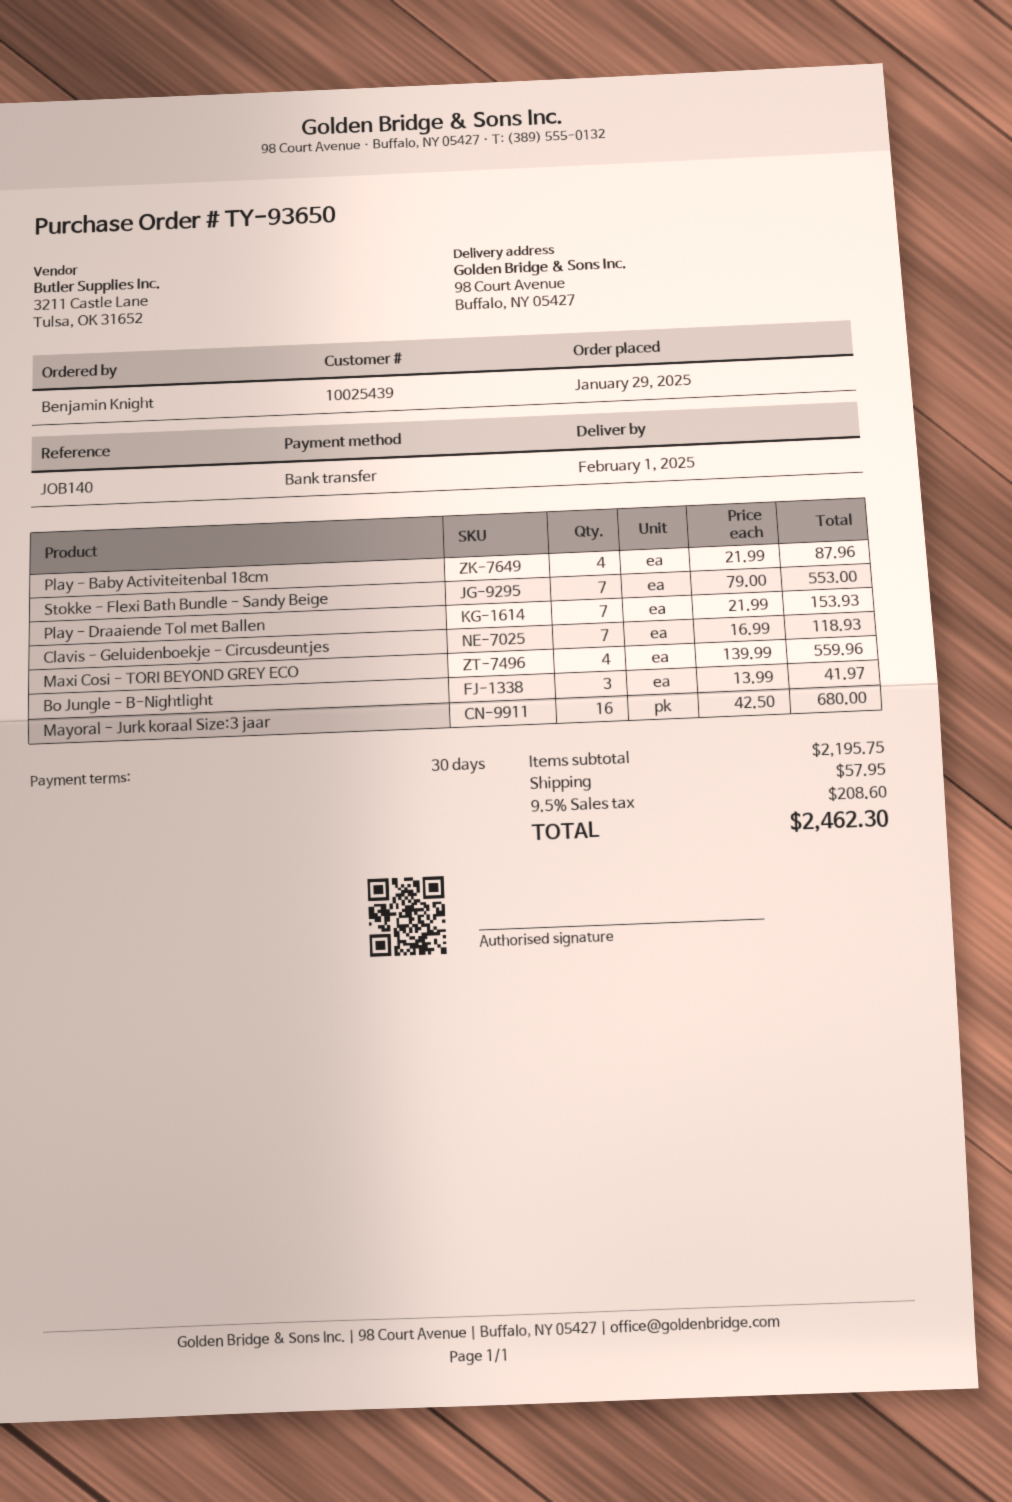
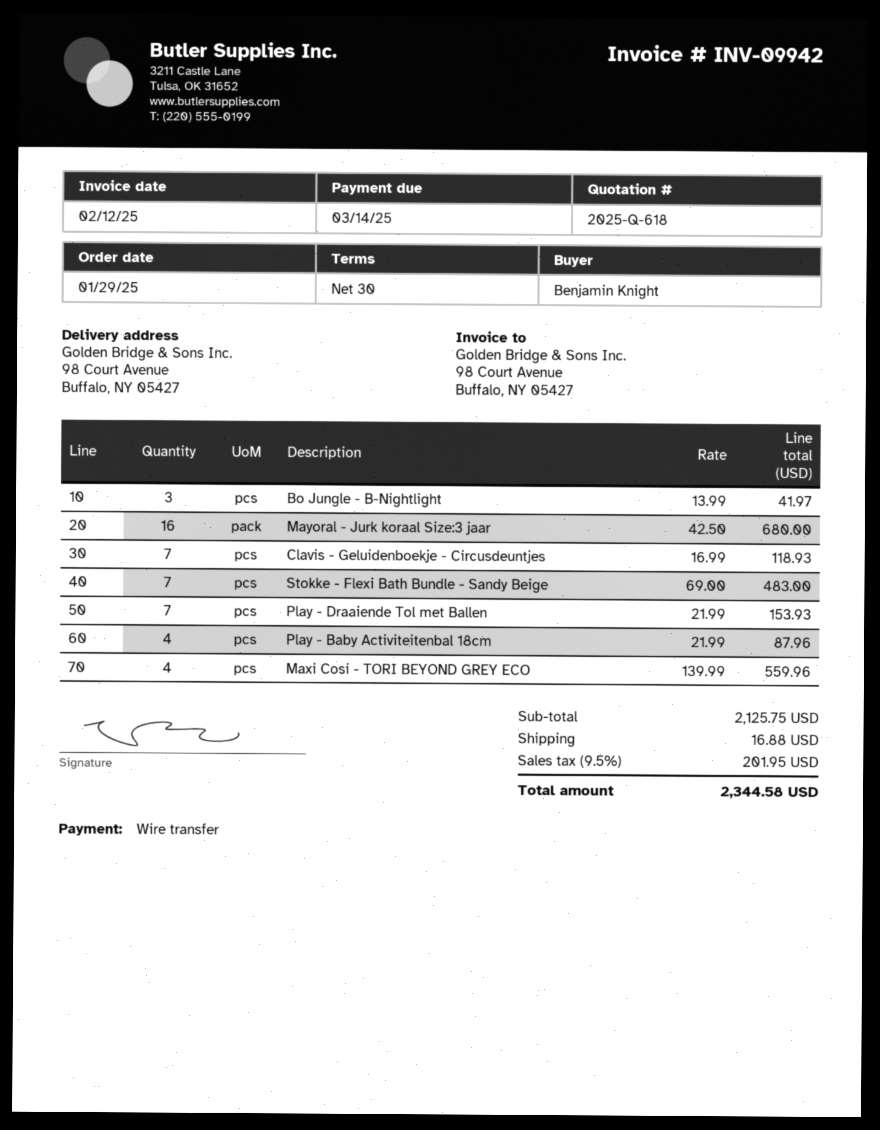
Stokke - Flexi Bath Bundle - Sandy Beige: 7 x 79.00 = 553.00 -> 7 x 69.00 = 483.00
subtotal: 2195.75 -> 2125.75
shipping: 57.95 -> 16.88
tax: 9.5% = 208.60 -> 9.5% = 201.95
total: 2462.30 -> 2344.58

